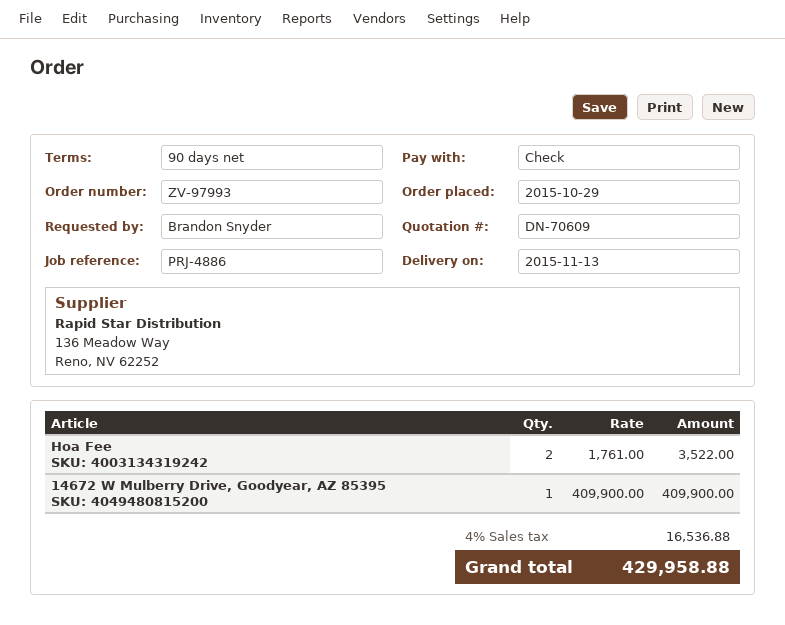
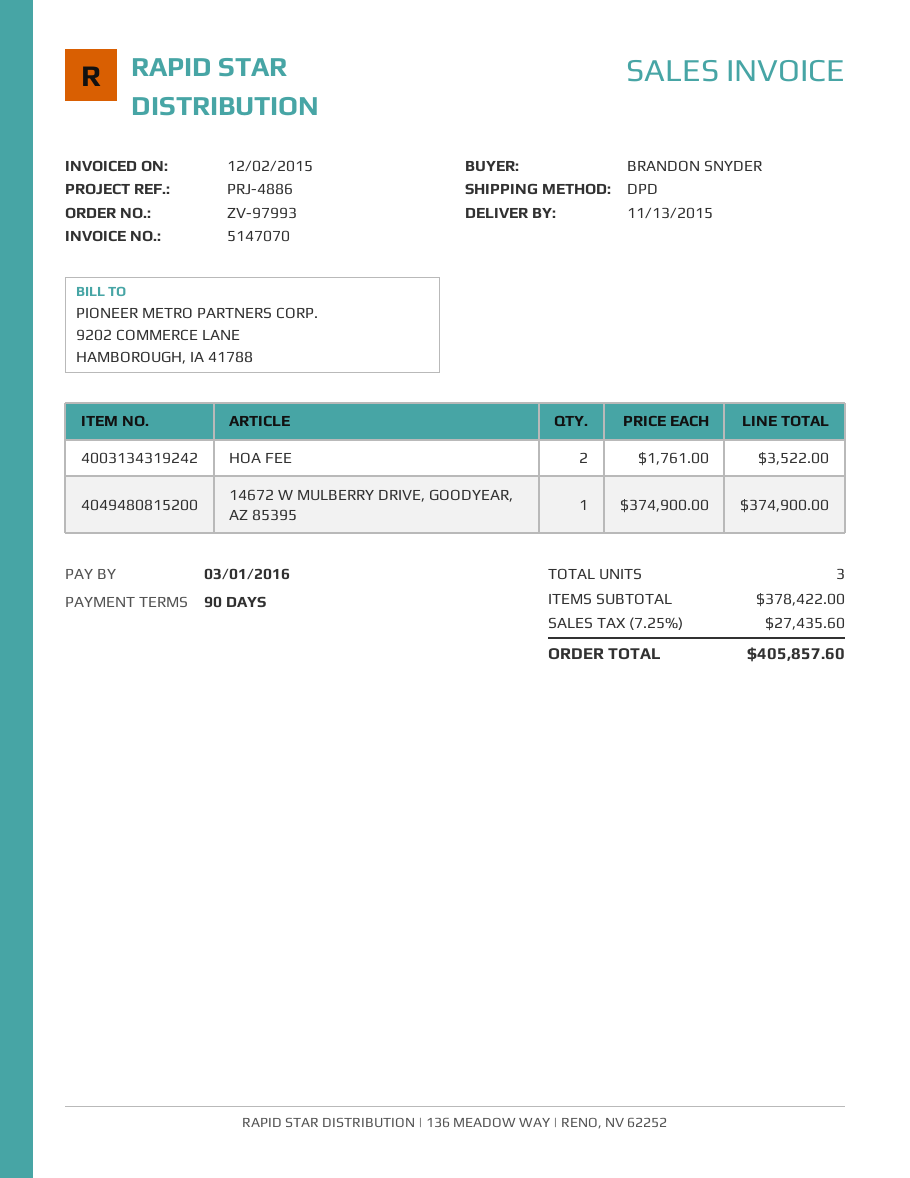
14672 W Mulberry Drive, Goodyear, AZ 85395: 1 x 409900.00 = 409900.00 -> 1 x 374900.00 = 374900.00
tax: 4% = 16536.88 -> 7.25% = 27435.60
total: 429958.88 -> 405857.60

